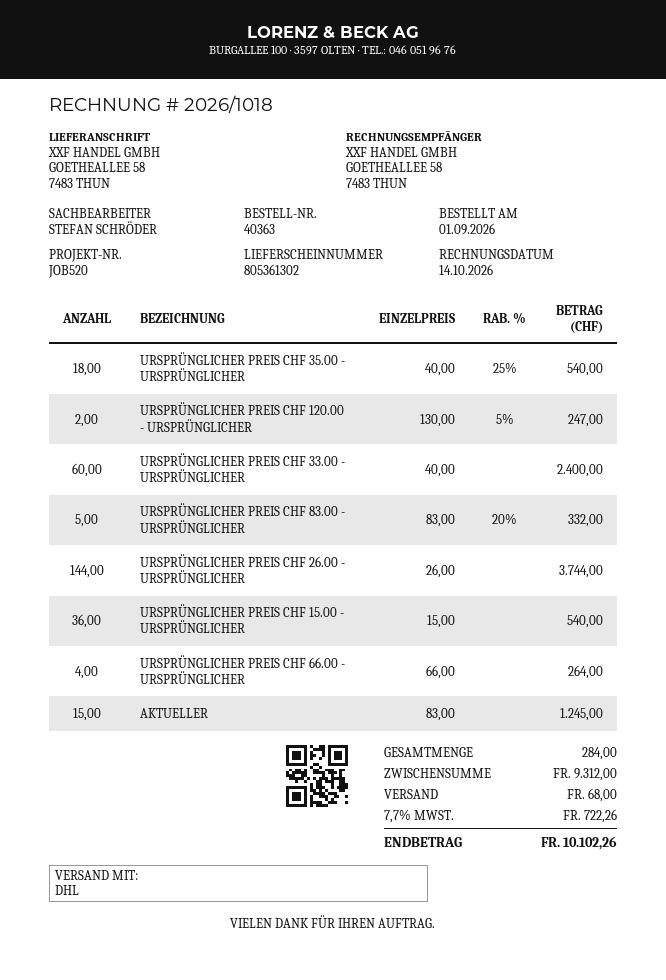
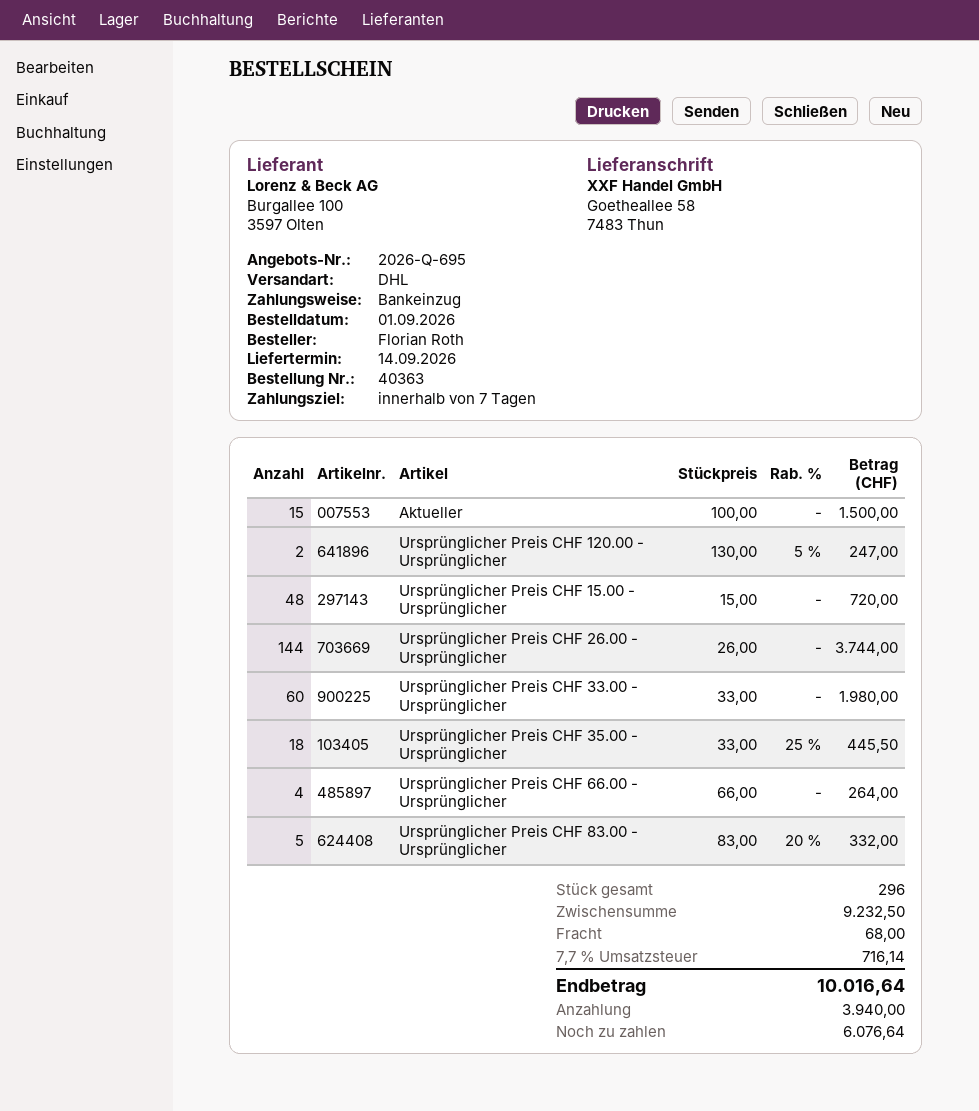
URSPRÜNGLICHER PREIS CHF 35.00 - URSPRÜNGLICHER: 18 x 40.00 - 25% = 540.00 -> 18 x 33.00 - 25% = 445.50
URSPRÜNGLICHER PREIS CHF 33.00 - URSPRÜNGLICHER: 60 x 40.00 = 2400.00 -> 60 x 33.00 = 1980.00
URSPRÜNGLICHER PREIS CHF 15.00 - URSPRÜNGLICHER: 36 x 15.00 = 540.00 -> 48 x 15.00 = 720.00
AKTUELLER: 15 x 83.00 = 1245.00 -> 15 x 100.00 = 1500.00
total quantity: 284 -> 296
subtotal: 9312.00 -> 9232.50
tax: 7.7% = 722.26 -> 7.7% = 716.14
total: 10102.26 -> 10016.64

